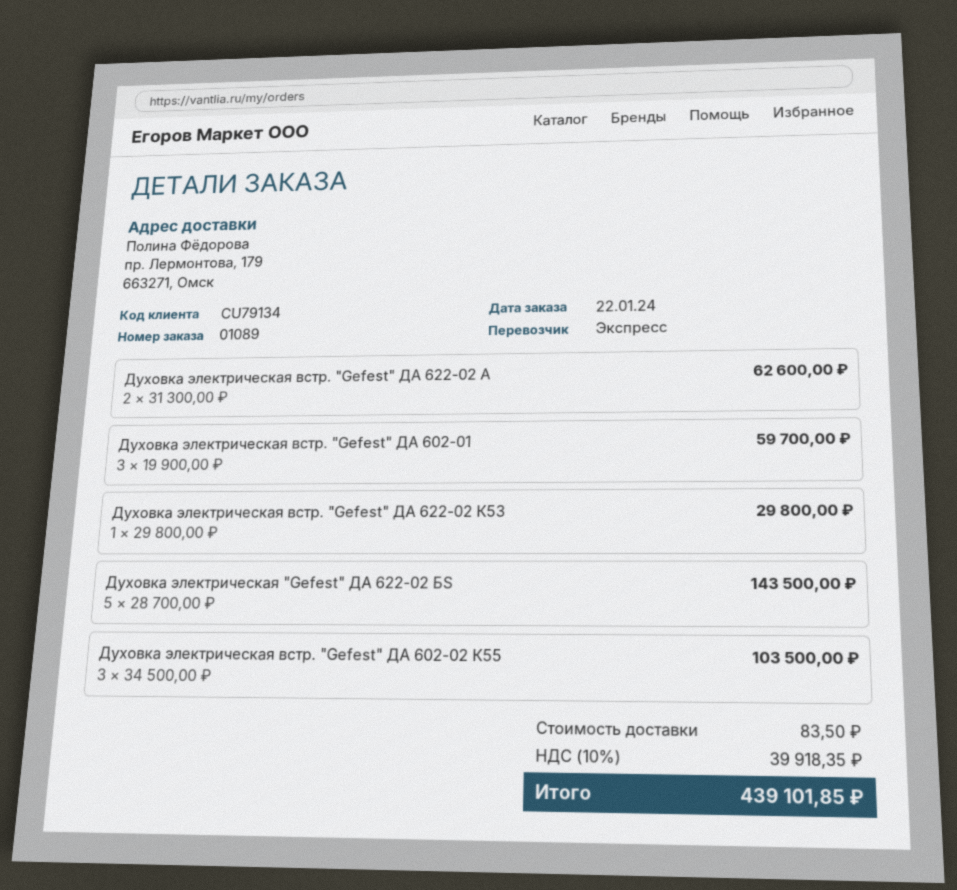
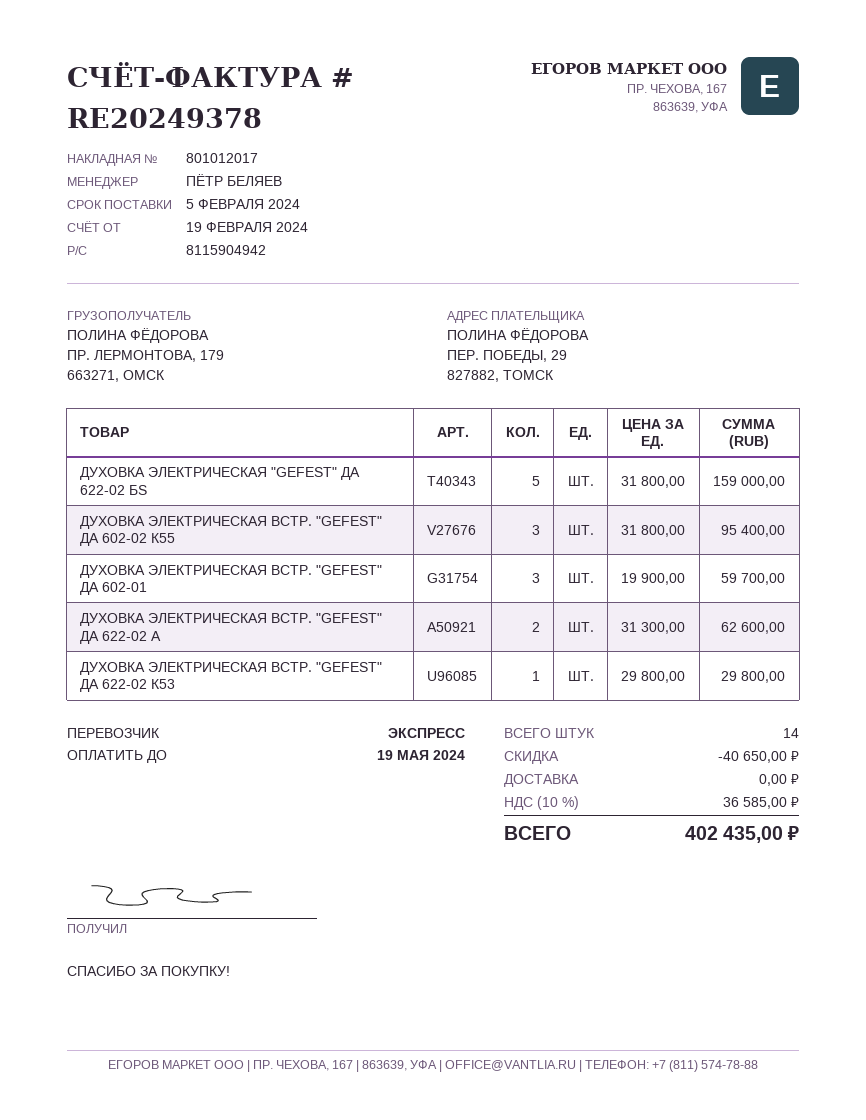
Духовка электрическая "Gefest" ДА 622-02 БS: 5 x 28700.00 = 143500.00 -> 5 x 31800.00 = 159000.00
Духовка электрическая встр. "Gefest" ДА 602-02 К55: 3 x 34500.00 = 103500.00 -> 3 x 31800.00 = 95400.00
discount: none -> 40650.00
shipping: 83.50 -> 0.00
tax: 10% = 39918.35 -> 10% = 36585.00
total: 439101.85 -> 402435.00

